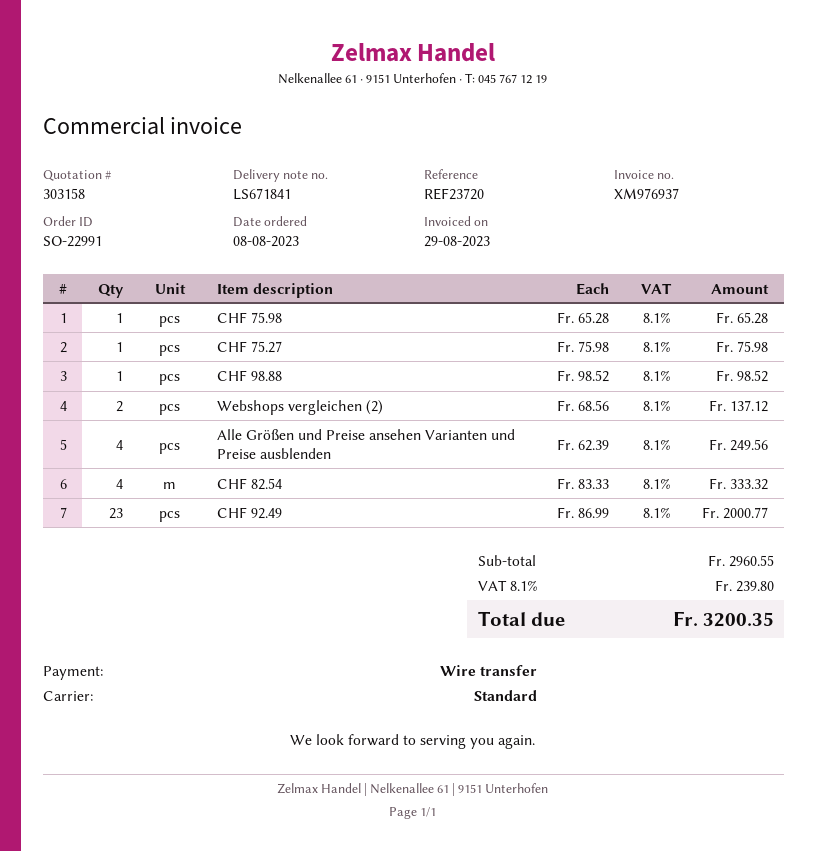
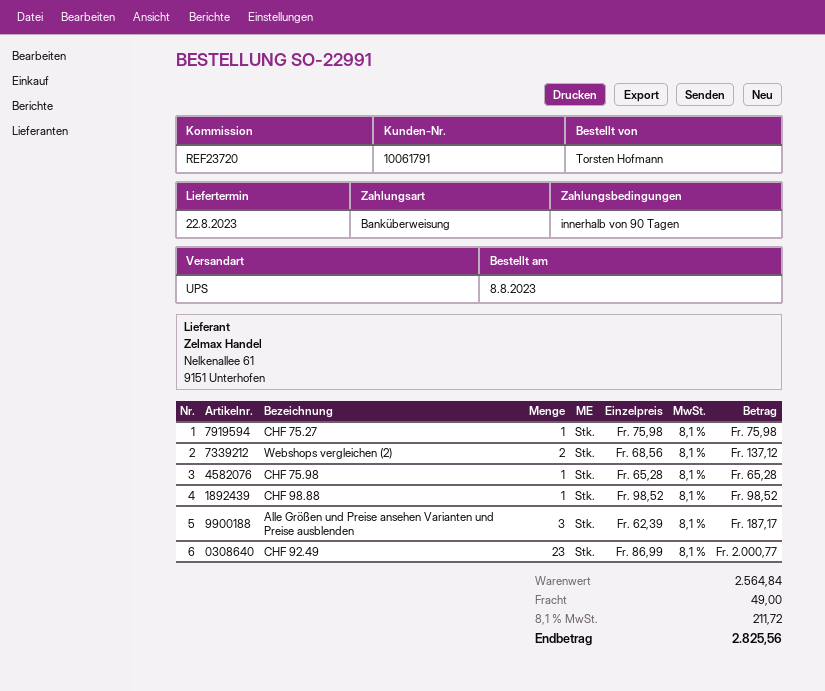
shipping method: standard -> UPS
Alle Größen und Preise ansehen Varianten und Preise ausblenden: 4 x 62.39 = 249.56 -> 3 x 62.39 = 187.17
CHF 82.54: 4 x 83.33 = 333.32 -> none
subtotal: 2960.55 -> 2564.84
shipping: none -> 49.00
tax: 8.1% = 239.80 -> 8.1% = 211.72
total: 3200.35 -> 2825.56

